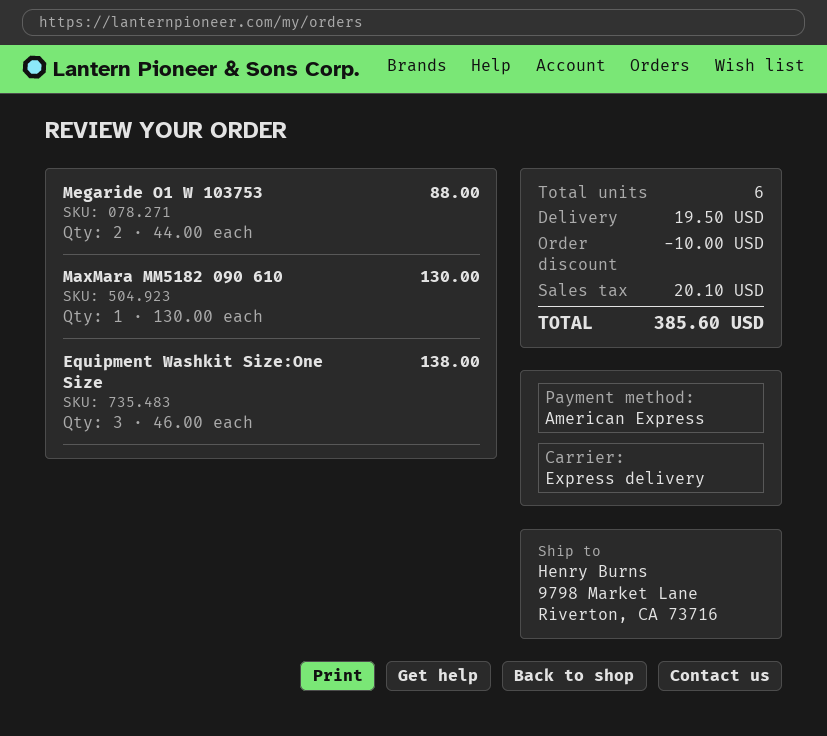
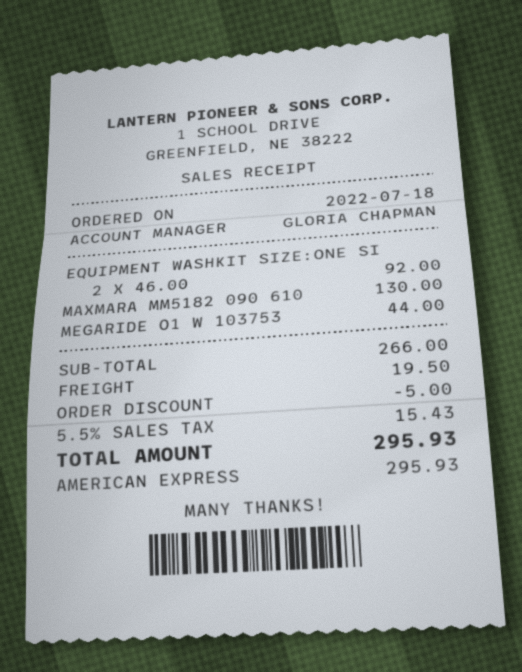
Megaride O1 W 103753: 2 x 44.00 = 88.00 -> 1 x 44.00 = 44.00
Equipment Washkit Size:One Size: 3 x 46.00 = 138.00 -> 2 x 46.00 = 92.00
discount: 10.00 -> 5.00
tax: 20.10 -> 15.43
total: 385.60 -> 295.93

